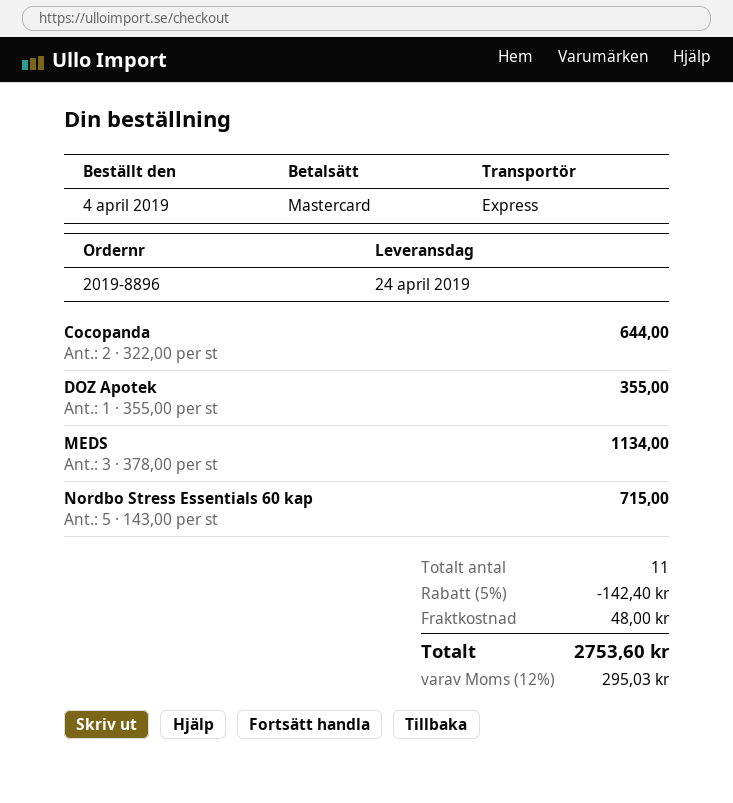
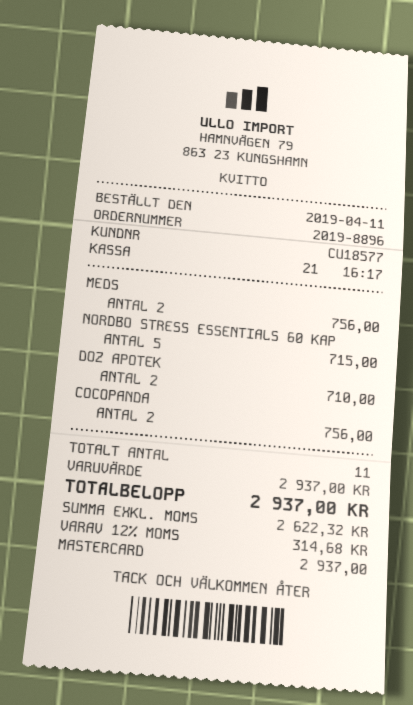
order date: 2019-04-04 -> 2019-04-11
Cocopanda: 2 for 644.00 -> 2 for 756.00
DOZ Apotek: 1 for 355.00 -> 2 for 710.00
MEDS: 3 for 1134.00 -> 2 for 756.00
discount: 5% = 142.40 -> none
shipping: 48.00 -> none
tax: 12% = 295.03 -> 12% = 314.68
total: 2753.60 -> 2937.00

